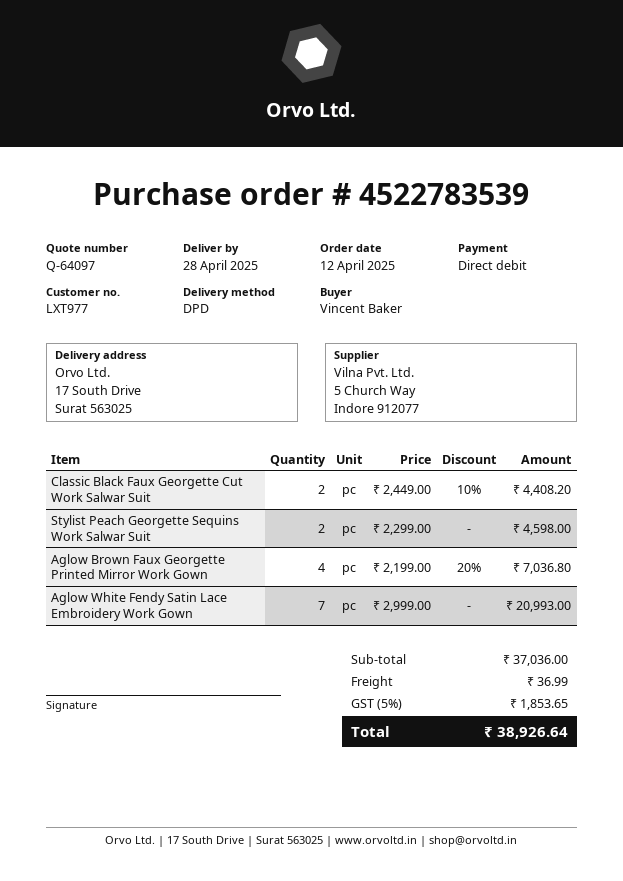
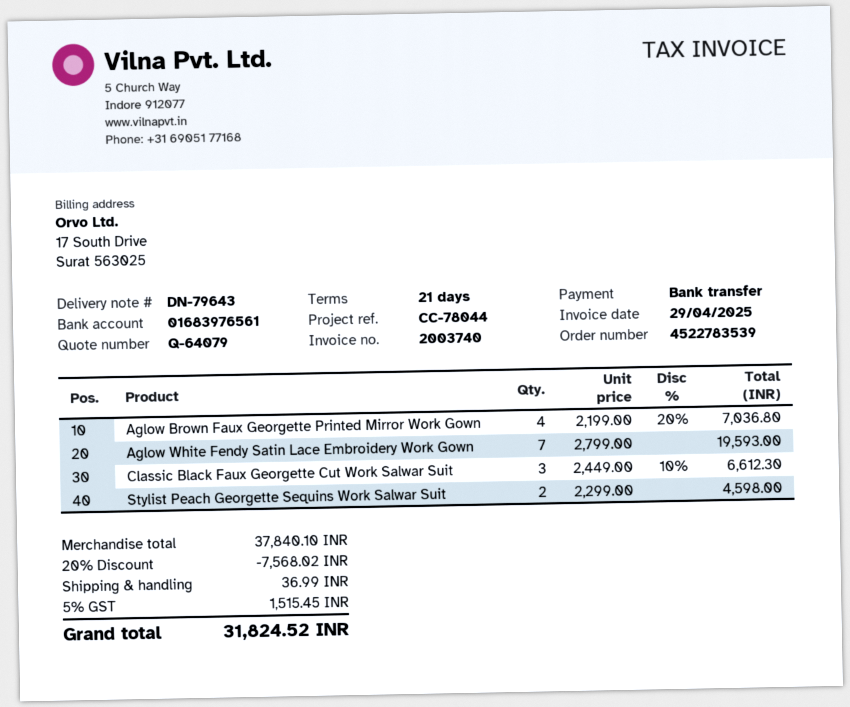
quote number: Q-64097 -> Q-64079
payment method: direct debit -> bank transfer
Classic Black Faux Georgette Cut Work Salwar Suit: 2 x 2449.00 - 10% = 4408.20 -> 3 x 2449.00 - 10% = 6612.30
Aglow White Fendy Satin Lace Embroidery Work Gown: 7 x 2999.00 = 20993.00 -> 7 x 2799.00 = 19593.00
subtotal: 37036.00 -> 37840.10
discount: none -> 20% = 7568.02
tax: 5% = 1853.65 -> 5% = 1515.45
total: 38926.64 -> 31824.52

